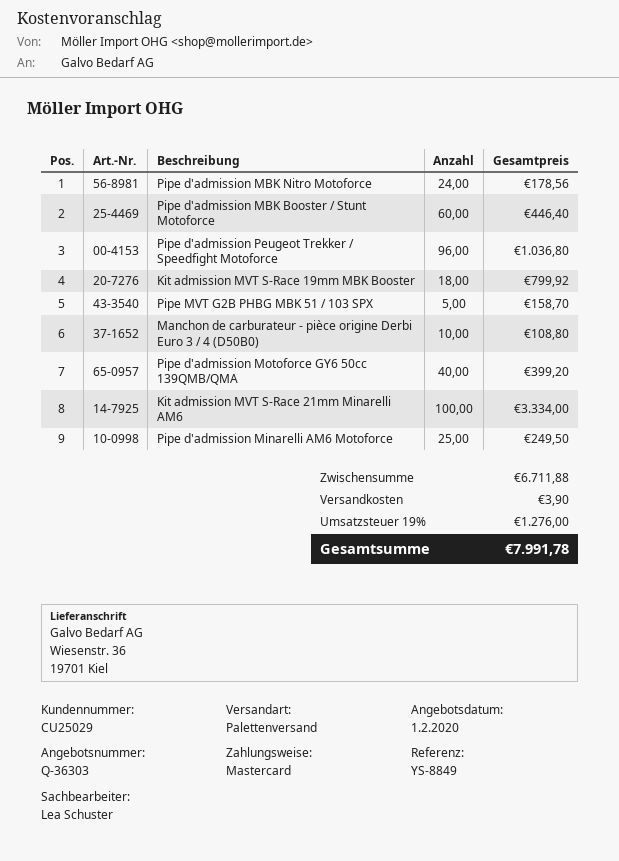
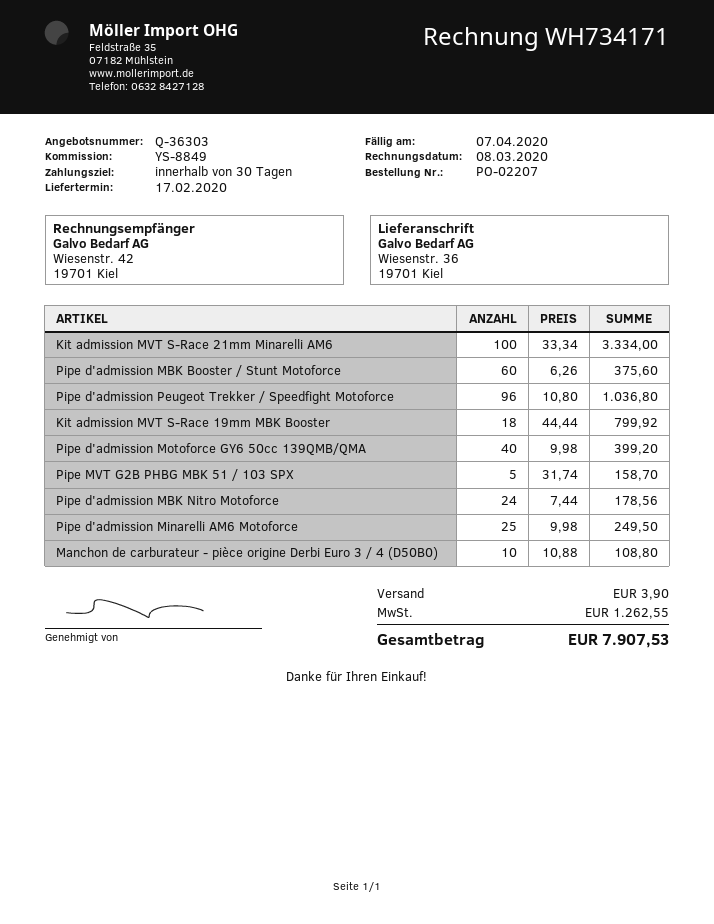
Pipe d'admission MBK Booster / Stunt Motoforce: 60 for 446.40 -> 60 for 375.60
tax: 1276.00 -> 1262.55
total: 7991.78 -> 7907.53

